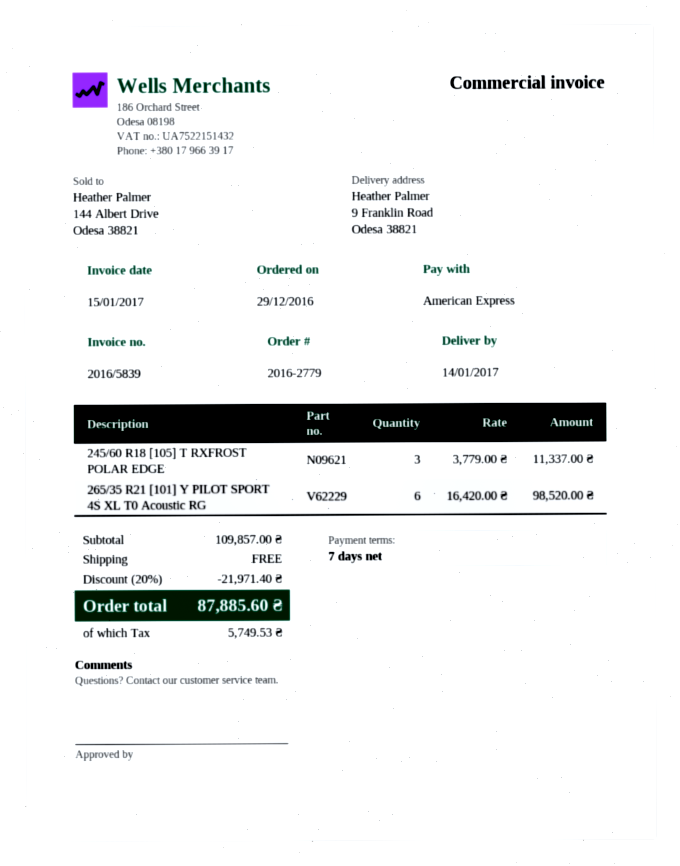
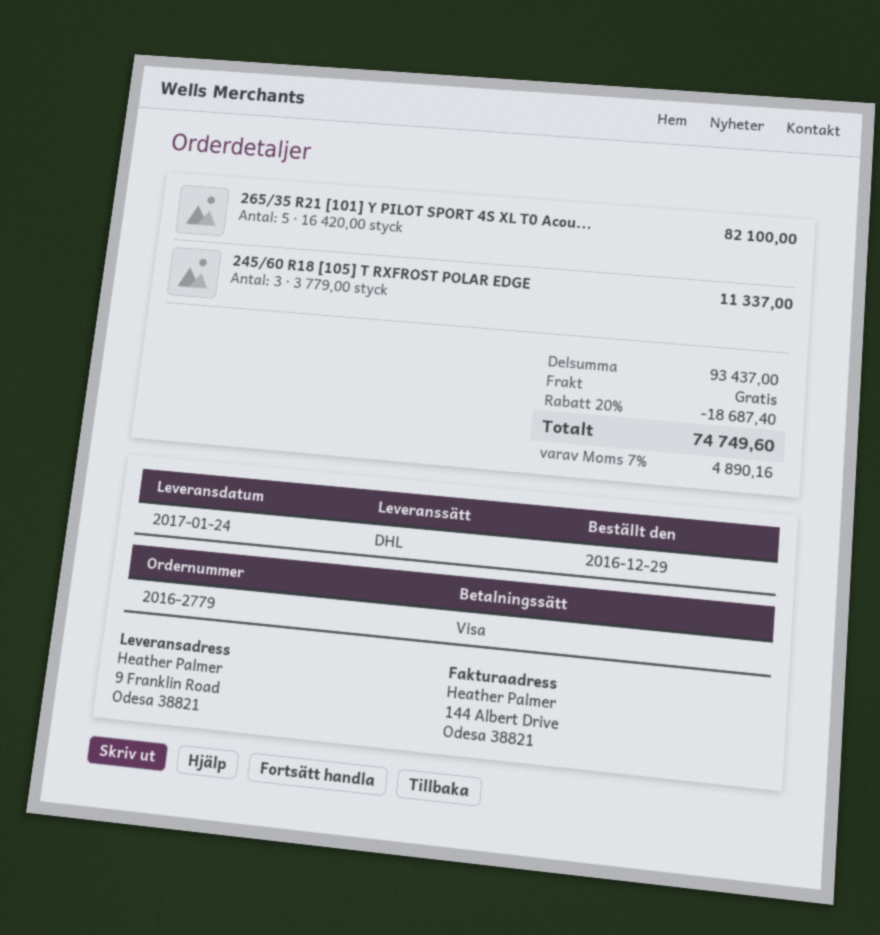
delivery date: 2017-01-14 -> 2017-01-24
payment method: American Express -> Visa
265/35 R21 [101] Y PILOT SPORT 4S XL T0 Acoustic RG: 6 x 16420.00 = 98520.00 -> 5 x 16420.00 = 82100.00
subtotal: 109857.00 -> 93437.00
discount: 20% = 21971.40 -> 20% = 18687.40
tax: 5749.53 -> 4890.16
total: 87885.60 -> 74749.60

